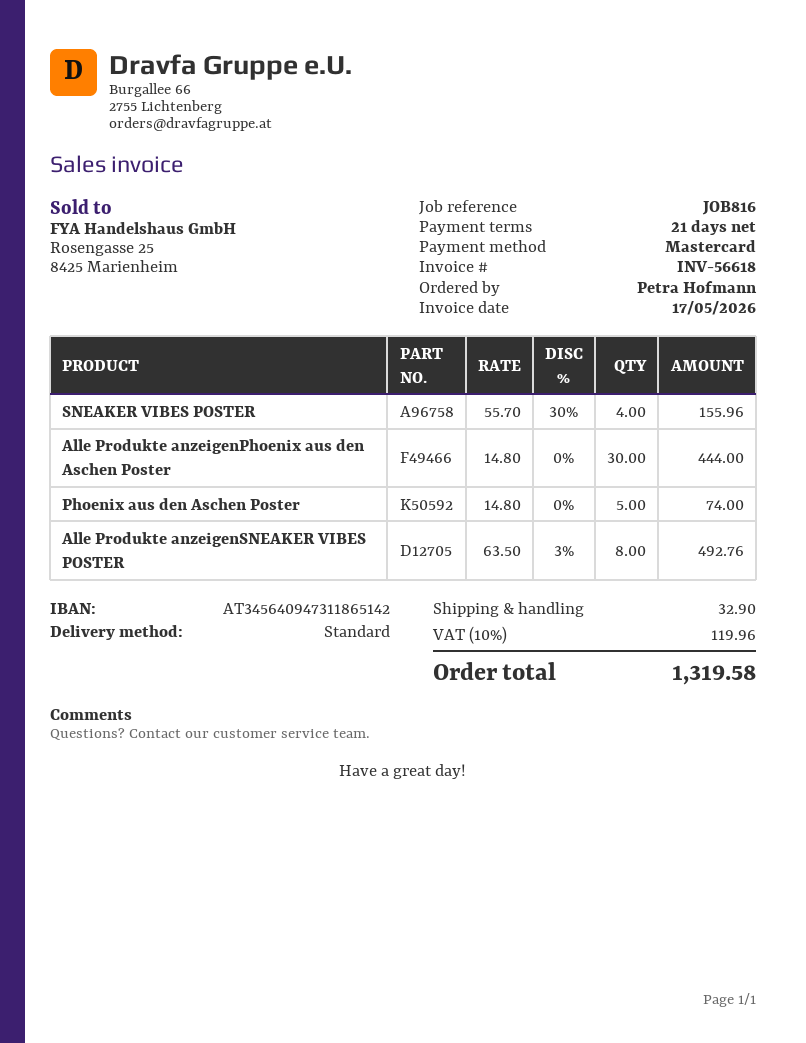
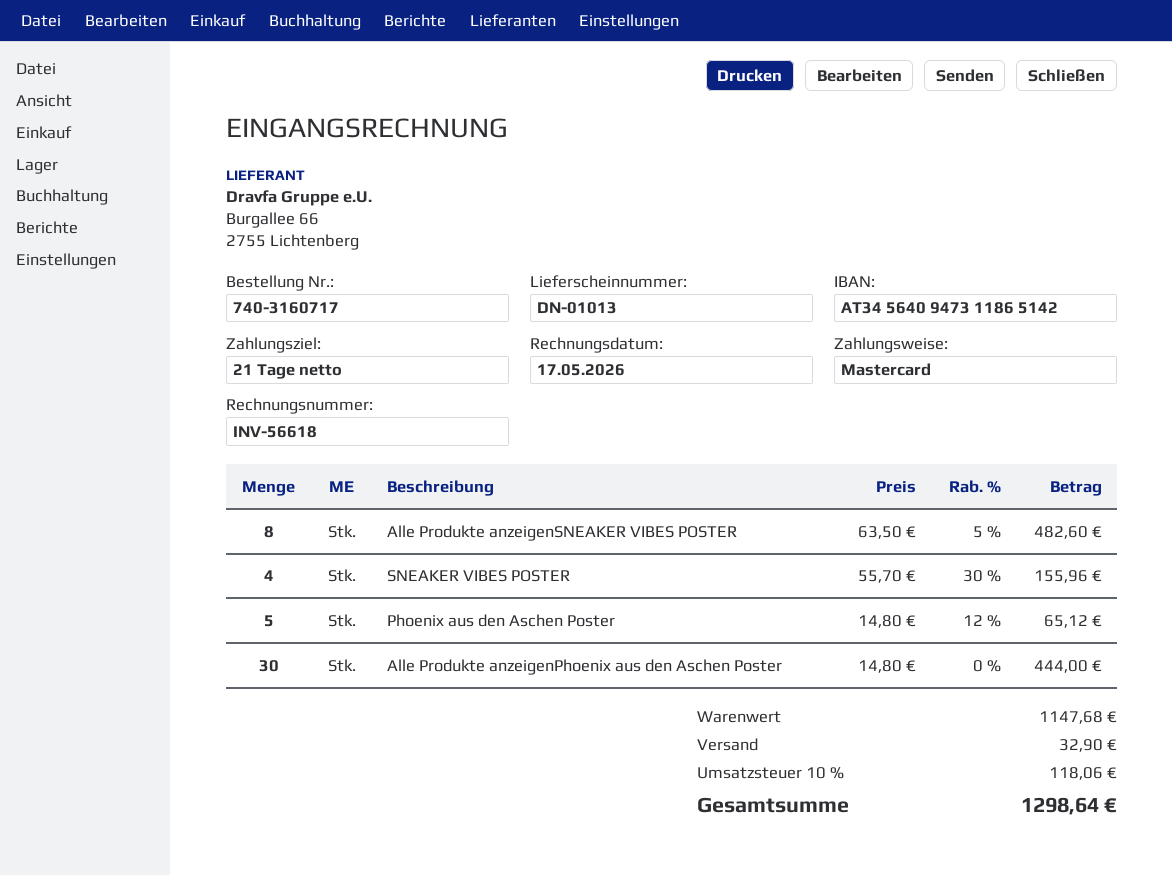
Phoenix aus den Aschen Poster: 5 x 14.80 = 74.00 -> 5 x 14.80 - 12% = 65.12
Alle Produkte anzeigenSNEAKER VIBES POSTER: 8 x 63.50 - 3% = 492.76 -> 8 x 63.50 - 5% = 482.60
tax: 10% = 119.96 -> 10% = 118.06
total: 1319.58 -> 1298.64

